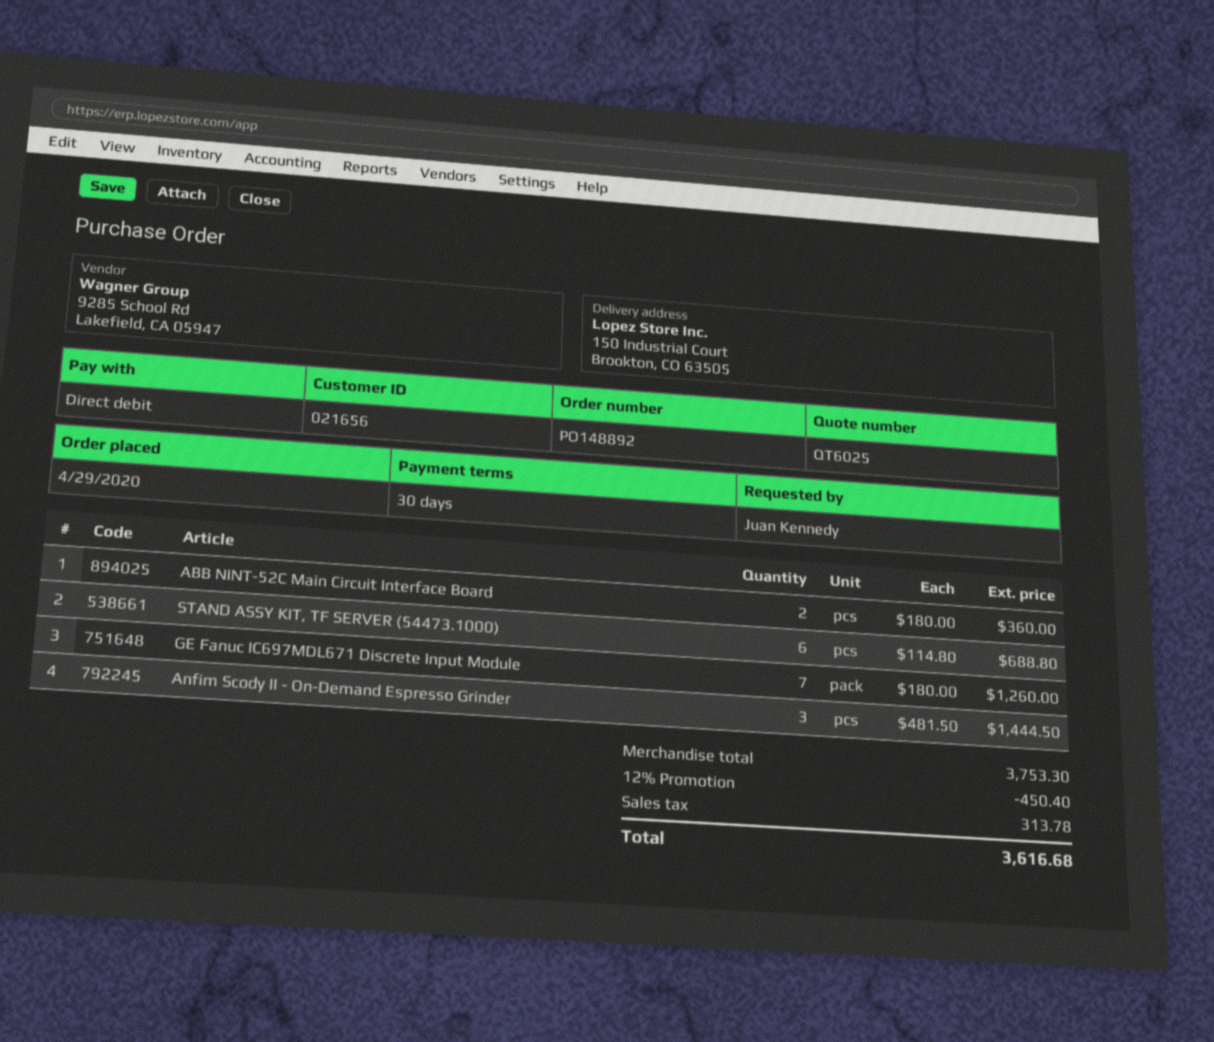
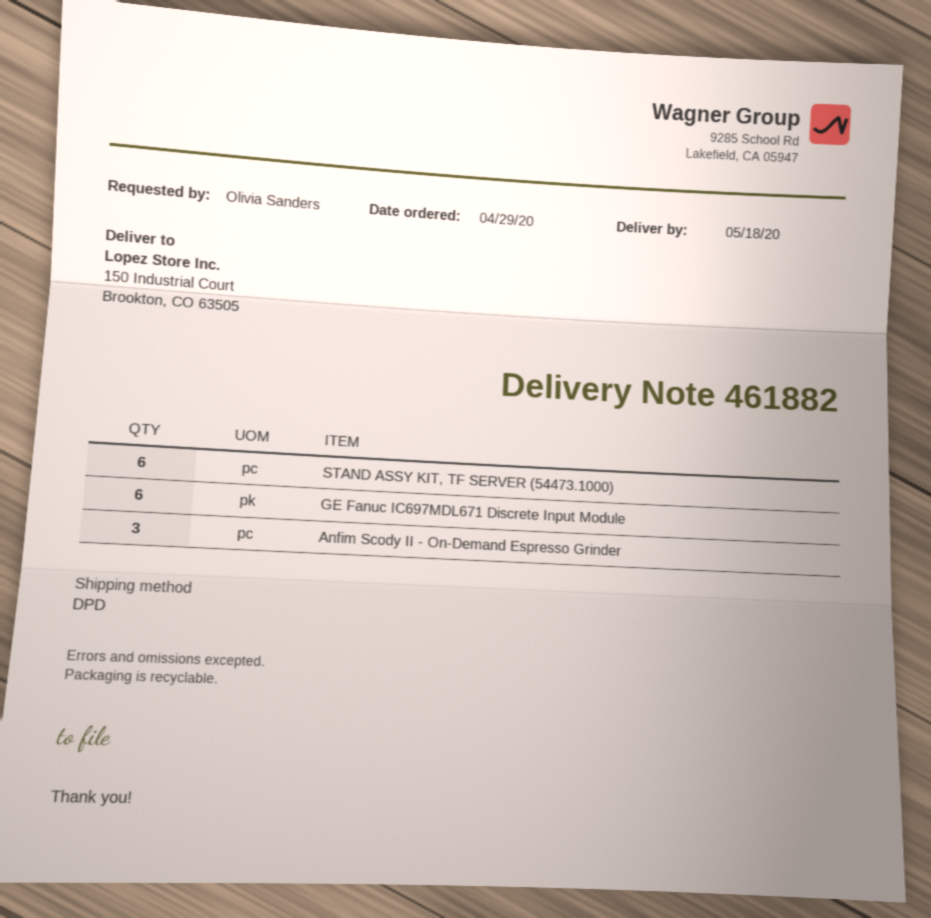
ordered by: Juan Kennedy -> Olivia Sanders
ABB NINT-52C Main Circuit Interface Board: 2 -> none
GE Fanuc IC697MDL671 Discrete Input Module: 7 -> 6

